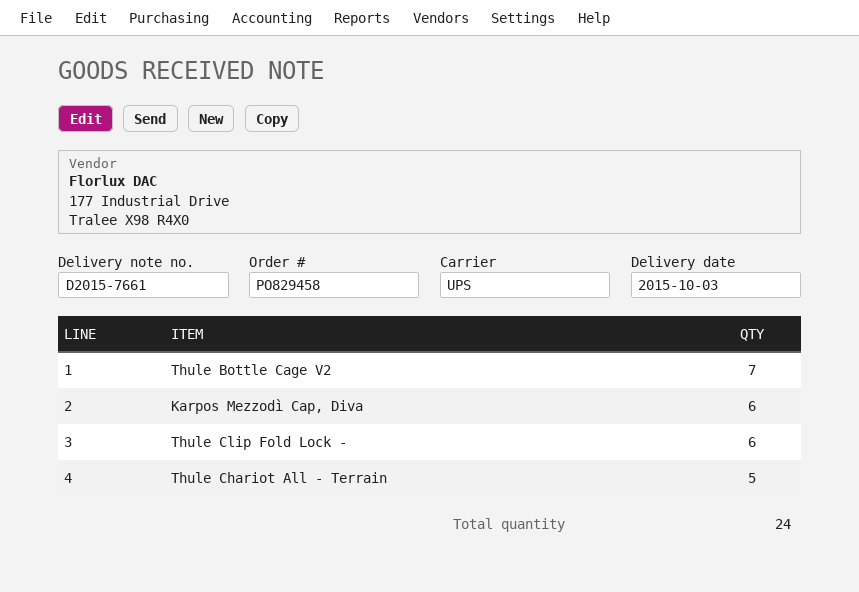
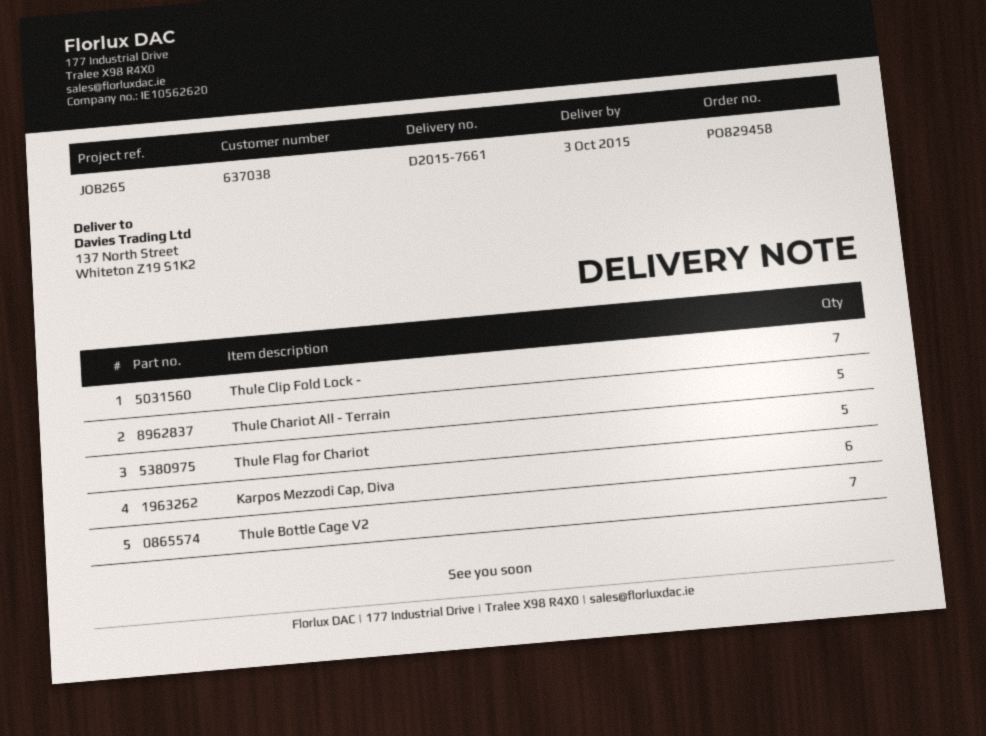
Thule Clip Fold Lock -: 6 -> 7
Thule Flag for Chariot: none -> 5

